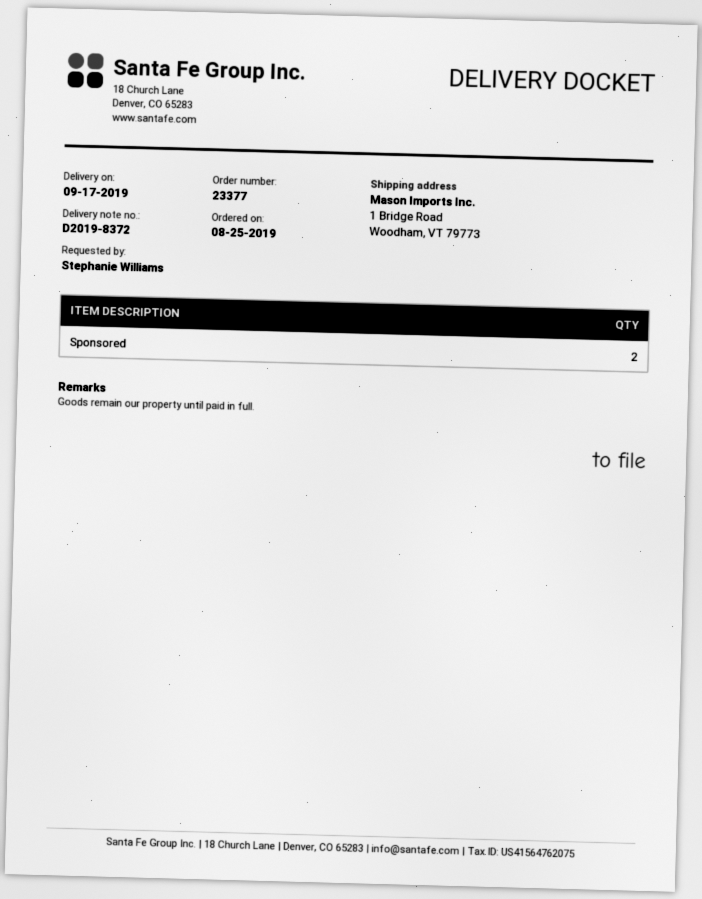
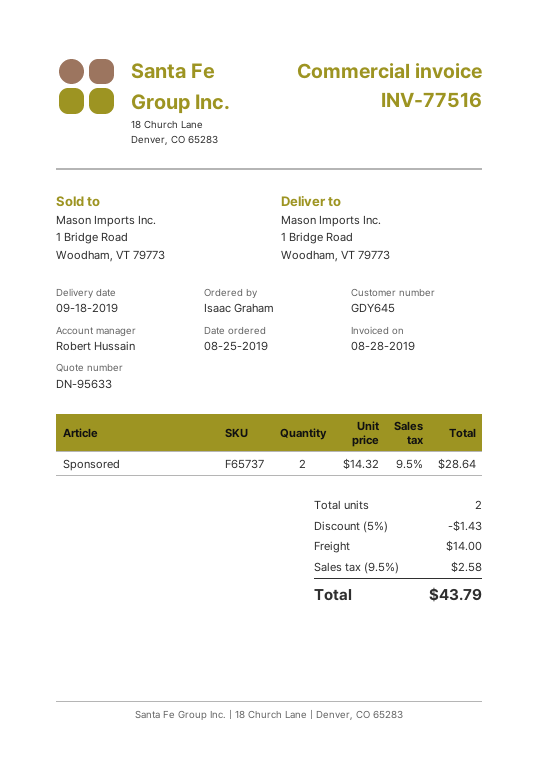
delivery date: 2019-09-17 -> 2019-09-18
ordered by: Stephanie Williams -> Isaac Graham

